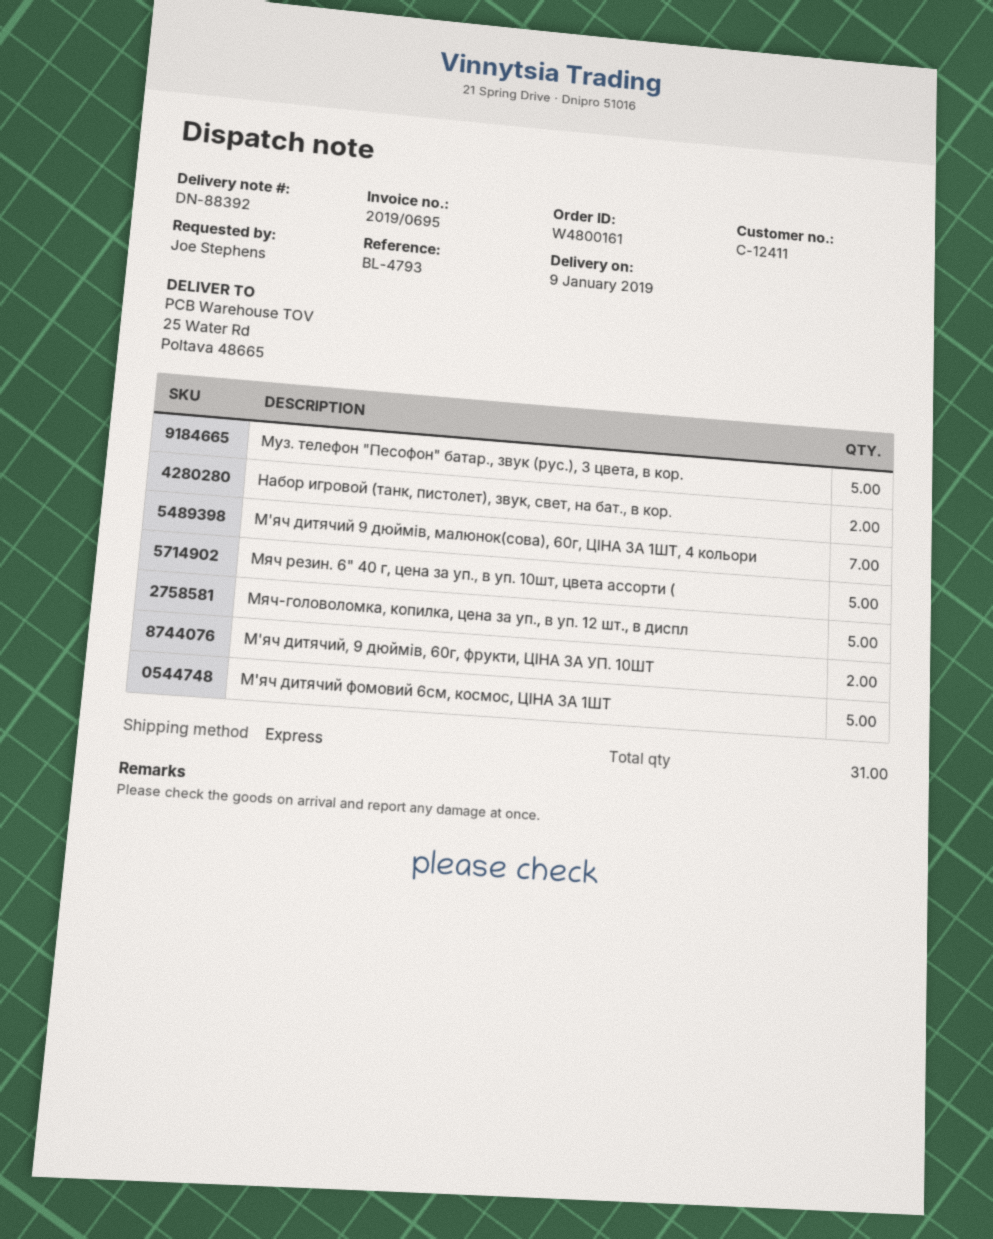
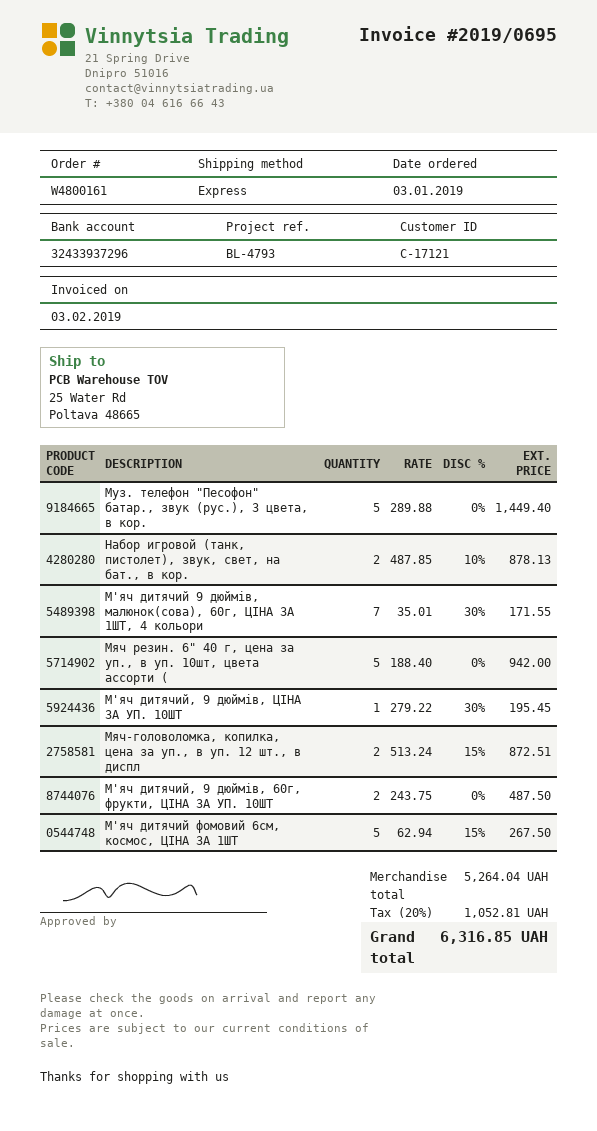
customer number: C-12411 -> C-17121
Мяч-головоломка, копилка, цена за уп., в уп. 12 шт., в диспл: 5 -> 2
М'яч дитячий, 9 дюймів, ЦІНА ЗА УП. 10ШТ: none -> 1

